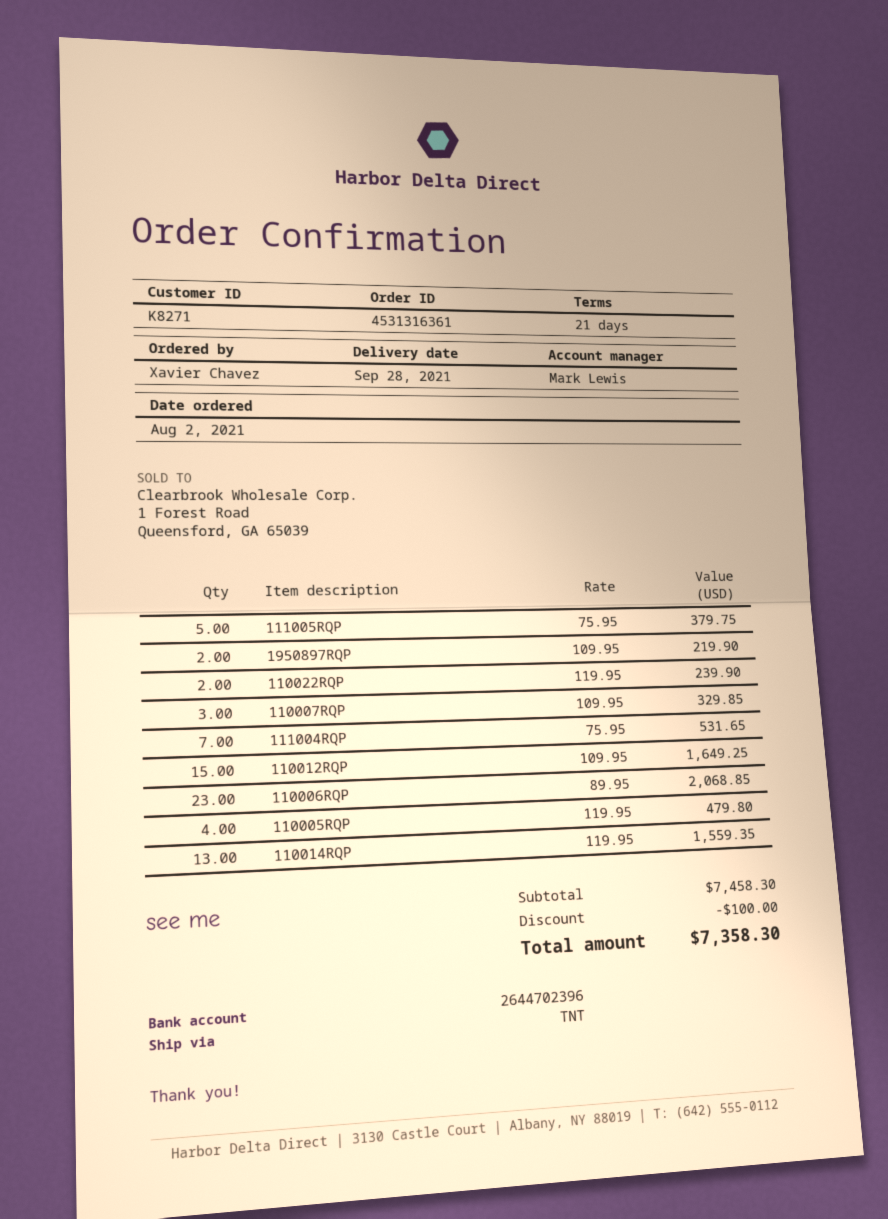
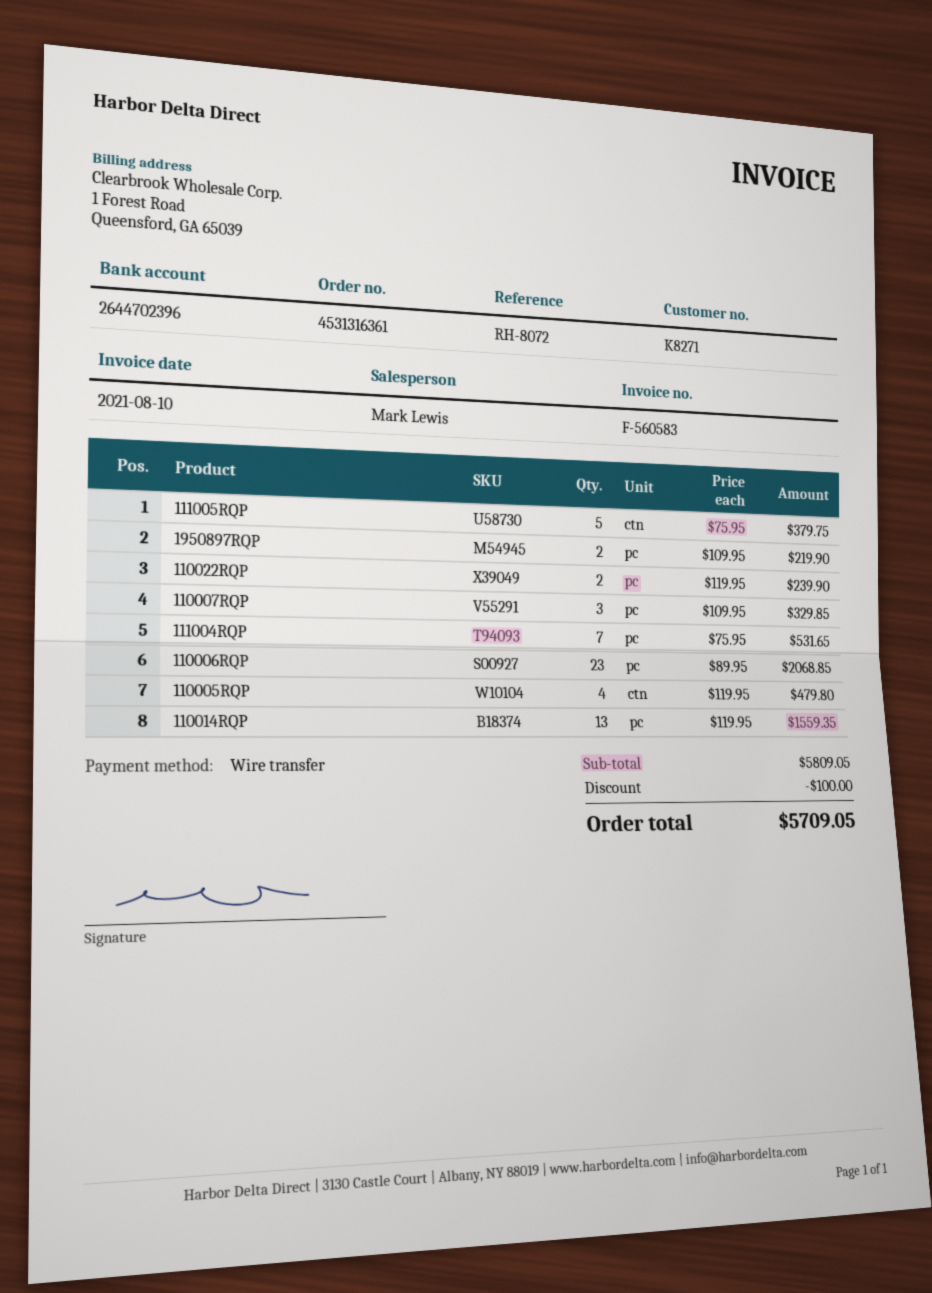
110012RQP: 15 x 109.95 = 1649.25 -> none
subtotal: 7458.30 -> 5809.05
total: 7358.30 -> 5709.05

